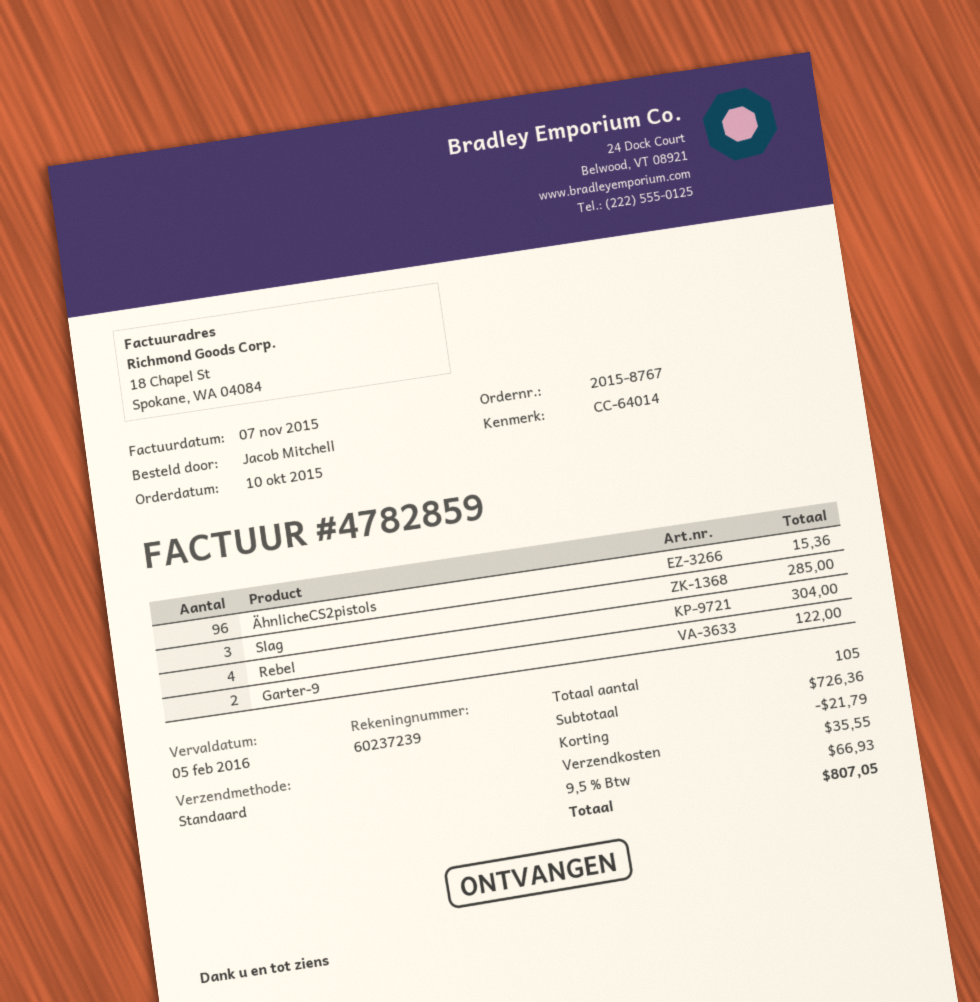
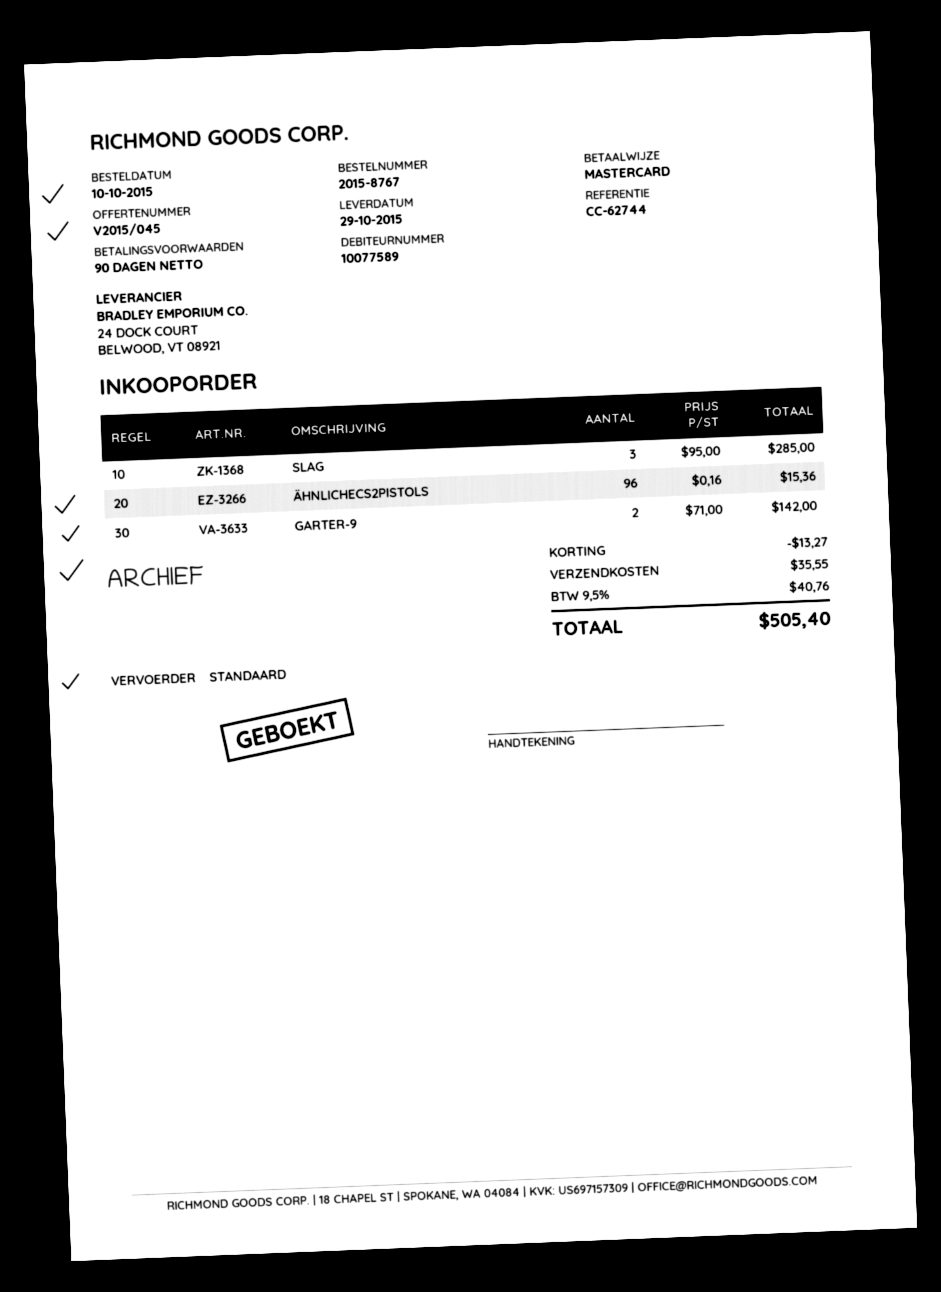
reference: CC-64014 -> CC-62744
Rebel: 4 for 304.00 -> none
Garter-9: 2 for 122.00 -> 2 for 142.00
discount: 21.79 -> 13.27
tax: 9.5% = 66.93 -> 9.5% = 40.76
total: 807.05 -> 505.40

